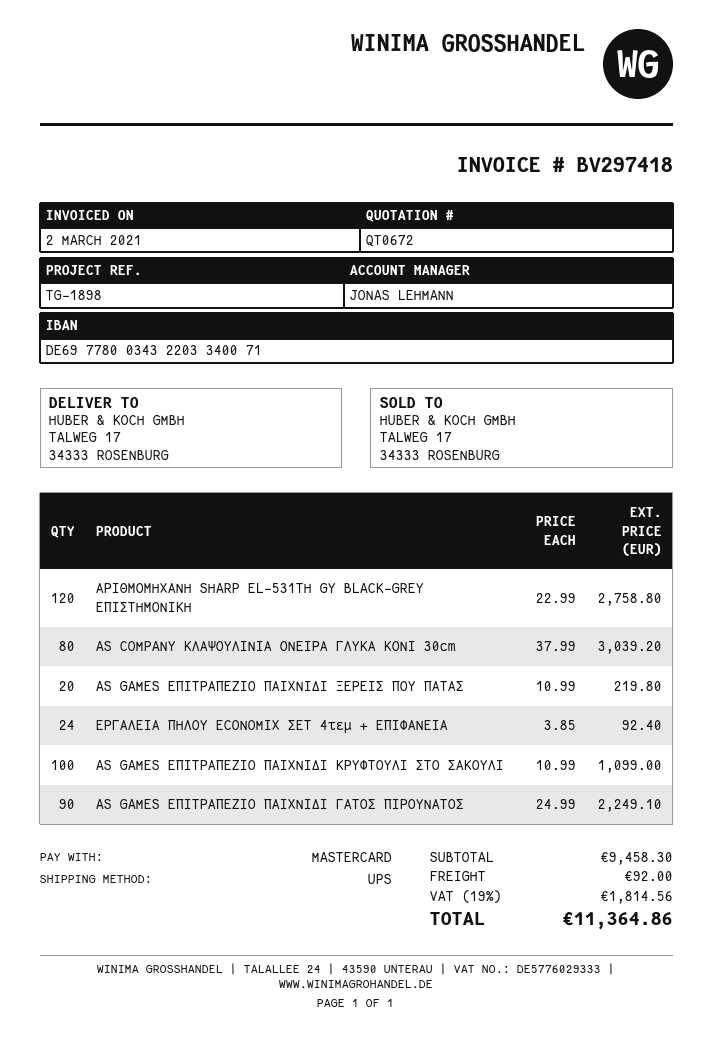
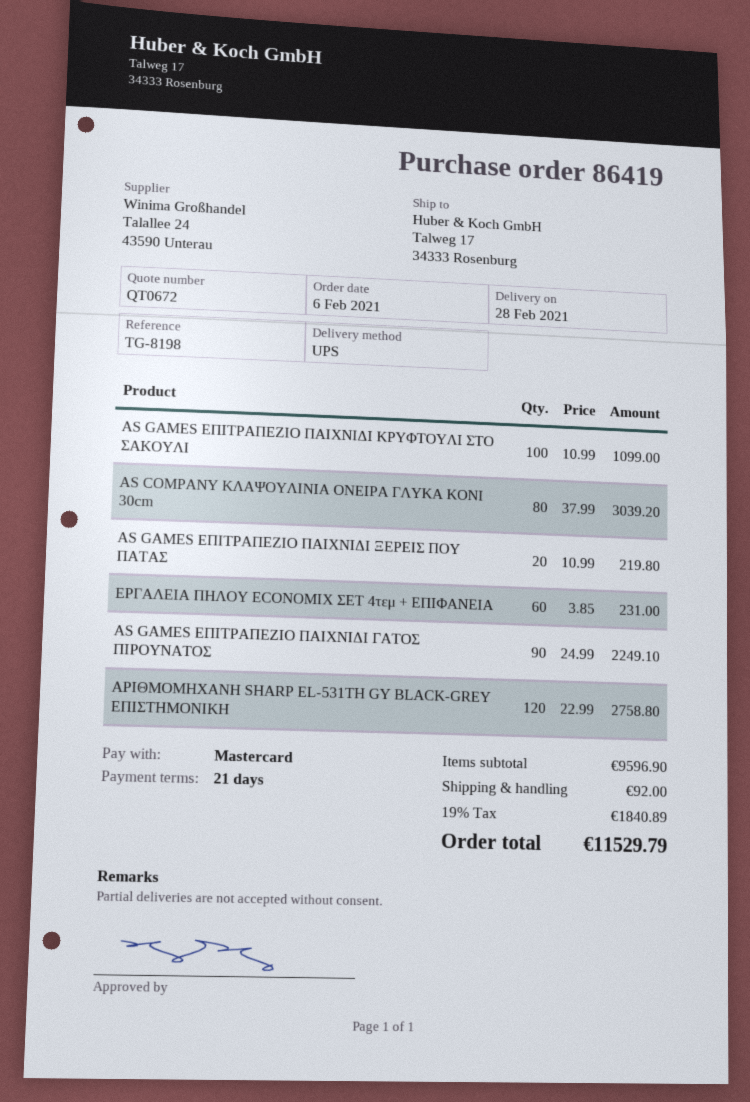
reference: TG-1898 -> TG-8198
ΕΡΓΑΛΕΙΑ ΠΗΛΟΥ ECONOMIX ΣΕΤ 4τεμ + ΕΠΙΦΑΝΕΙΑ: 24 x 3.85 = 92.40 -> 60 x 3.85 = 231.00
subtotal: 9458.30 -> 9596.90
tax: 19% = 1814.56 -> 19% = 1840.89
total: 11364.86 -> 11529.79

